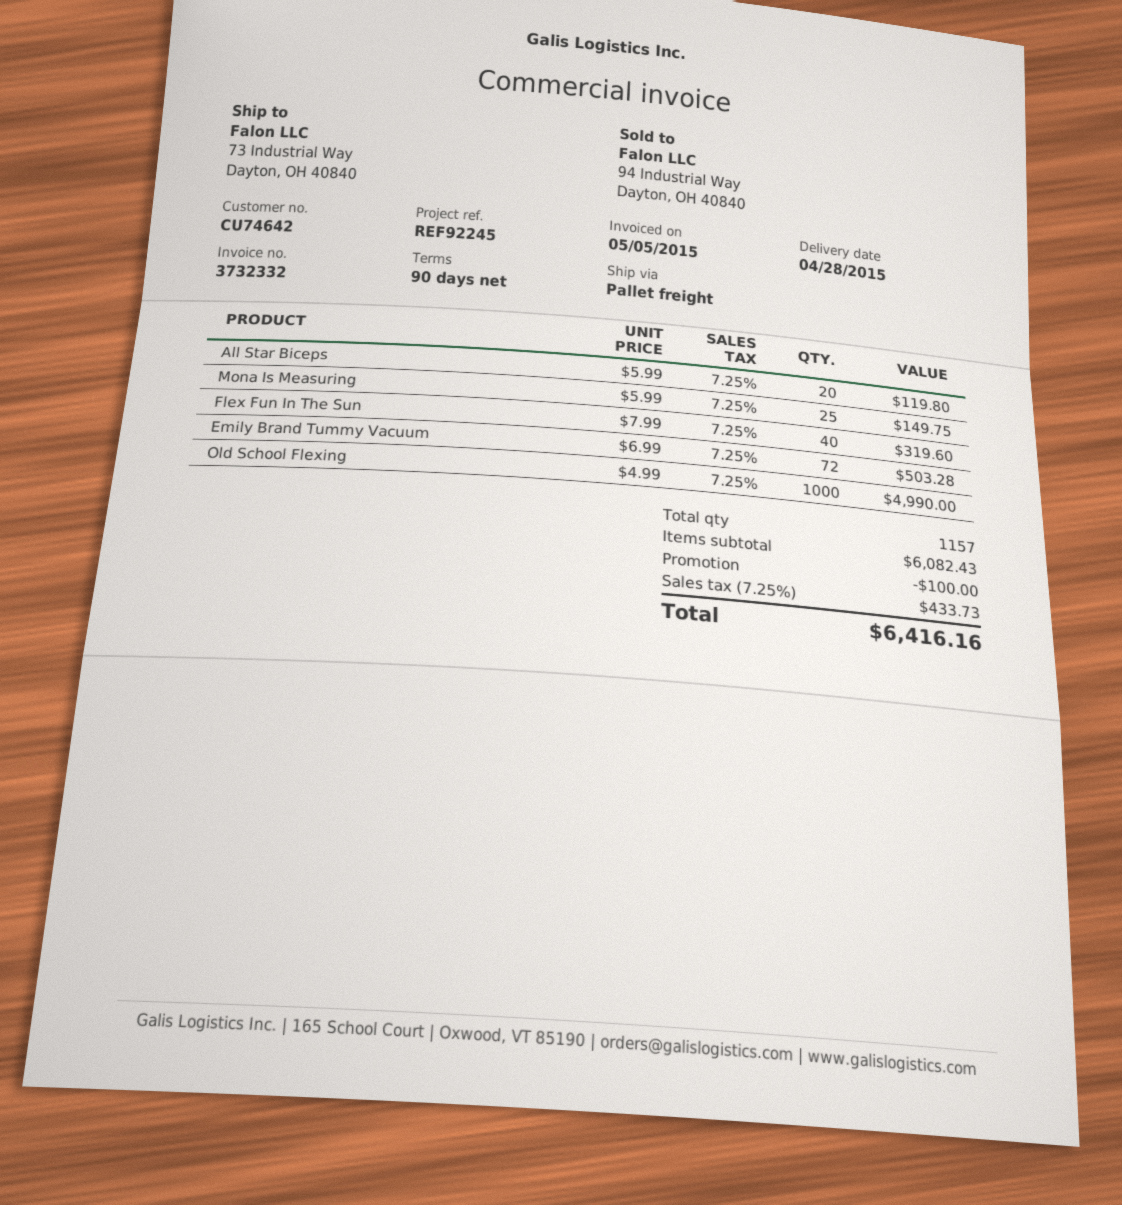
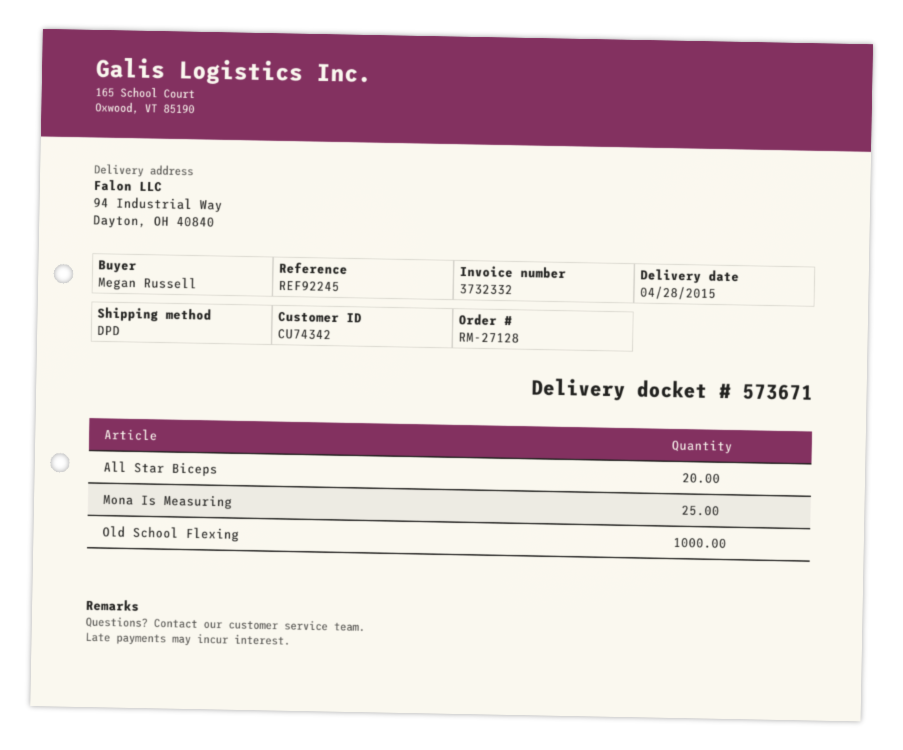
customer number: CU74642 -> CU74342
shipping method: pallet freight -> DPD
ship to: 73 Industrial Way, Dayton, OH 40840 -> 94 Industrial Way, Dayton, OH 40840
Flex Fun In The Sun: 40 -> none
Emily Brand Tummy Vacuum: 72 -> none

